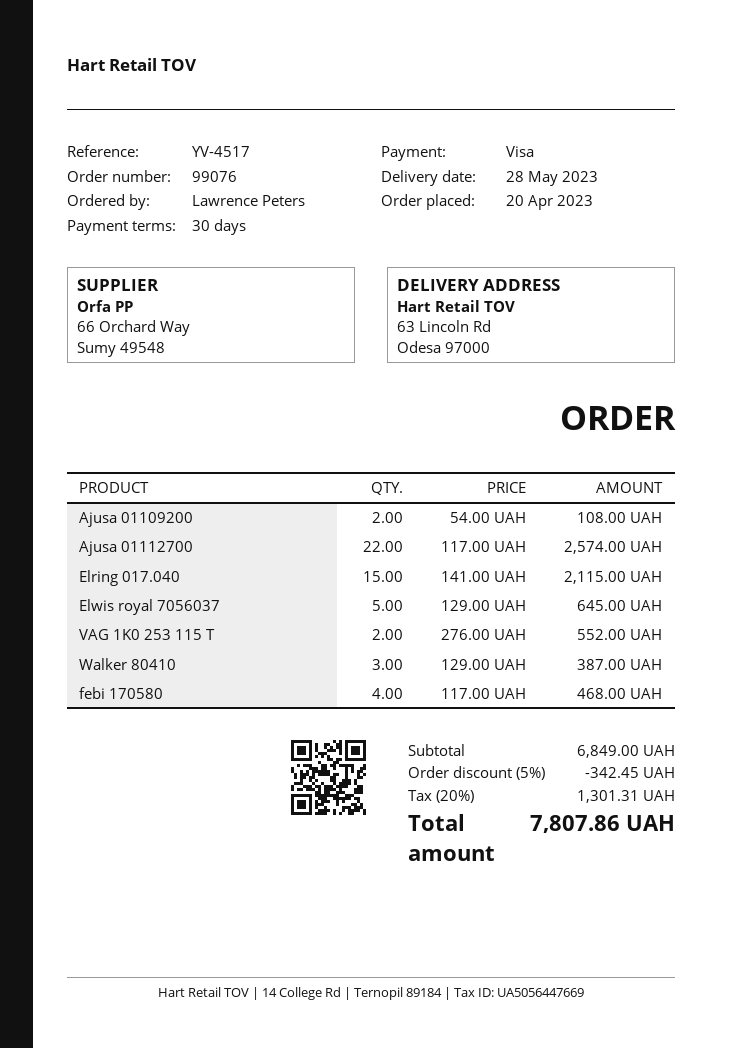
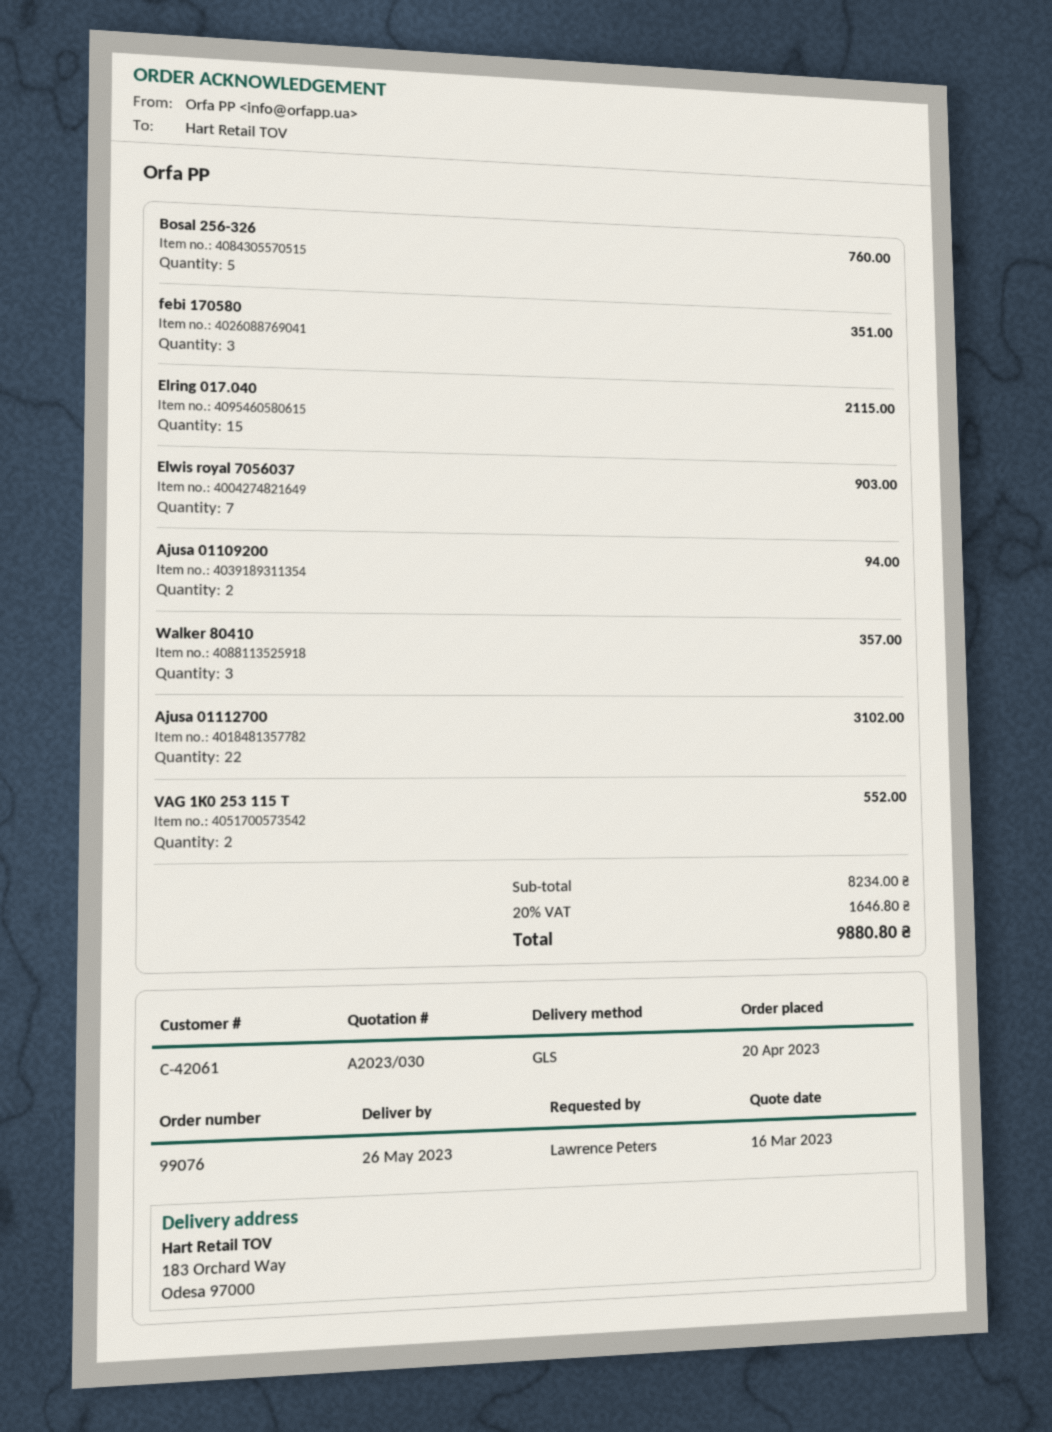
delivery date: 2023-05-28 -> 2023-05-26
ship to: 63 Lincoln Rd, Odesa 97000 -> 183 Orchard Way, Odesa 97000
Ajusa 01109200: 2 for 108.00 -> 2 for 94.00
Ajusa 01112700: 22 for 2574.00 -> 22 for 3102.00
Elwis royal 7056037: 5 for 645.00 -> 7 for 903.00
Walker 80410: 3 for 387.00 -> 3 for 357.00
febi 170580: 4 for 468.00 -> 3 for 351.00
Bosal 256-326: none -> 5 for 760.00
subtotal: 6849.00 -> 8234.00
discount: 5% = 342.45 -> none
tax: 20% = 1301.31 -> 20% = 1646.80
total: 7807.86 -> 9880.80

